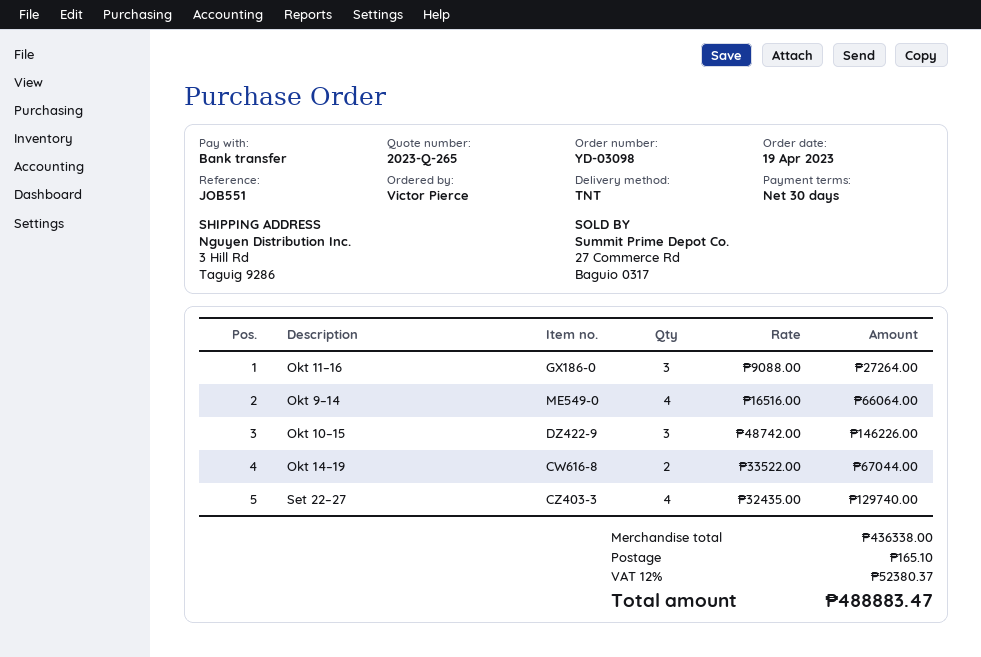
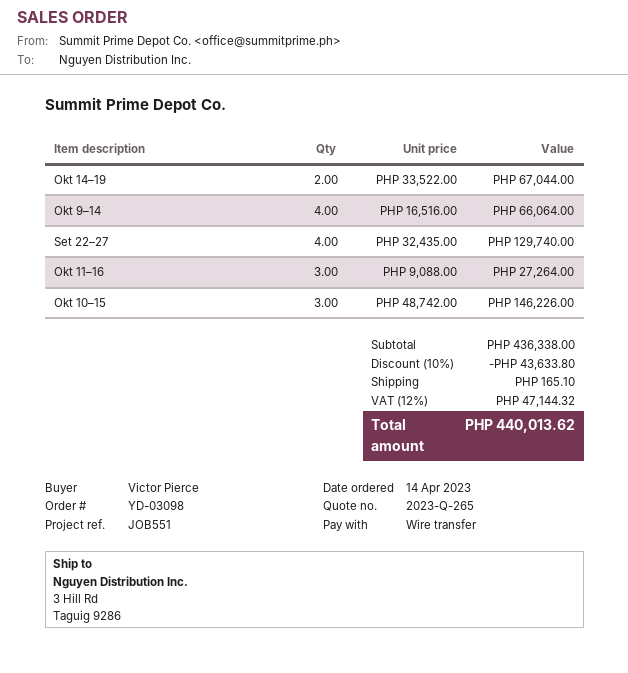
order date: 2023-04-19 -> 2023-04-14
discount: none -> 10% = 43633.80
tax: 12% = 52380.37 -> 12% = 47144.32
total: 488883.47 -> 440013.62

